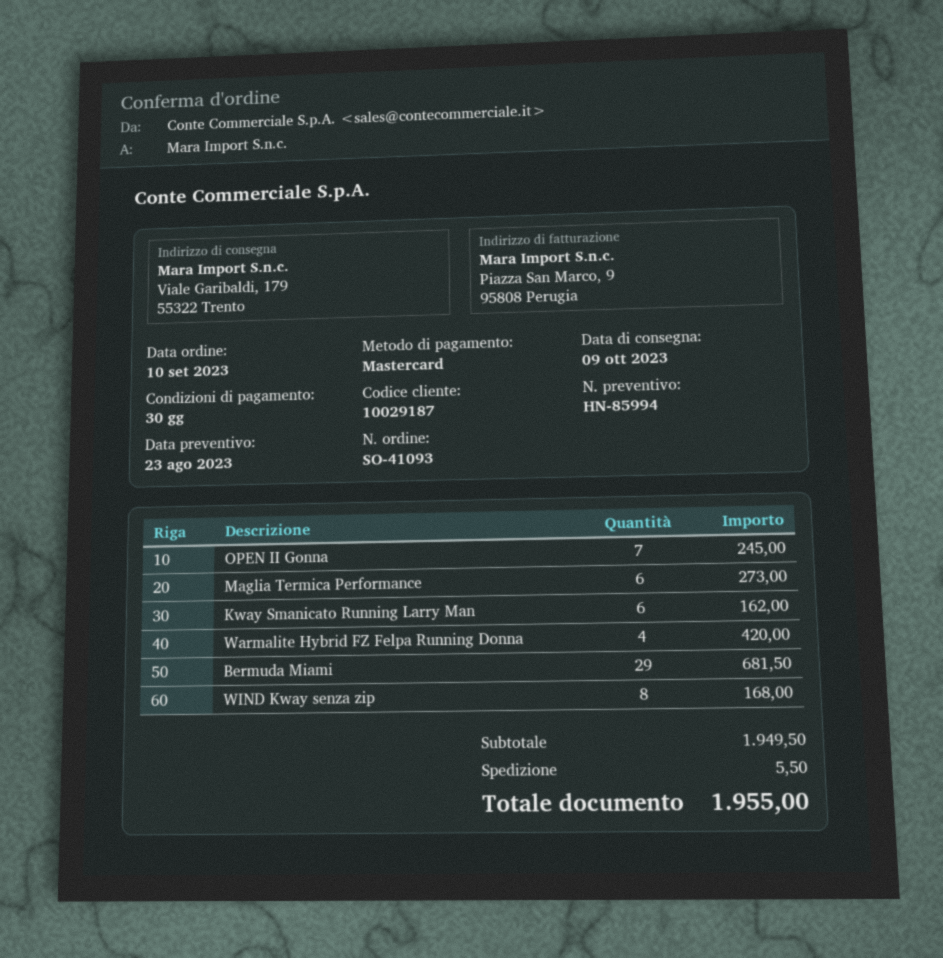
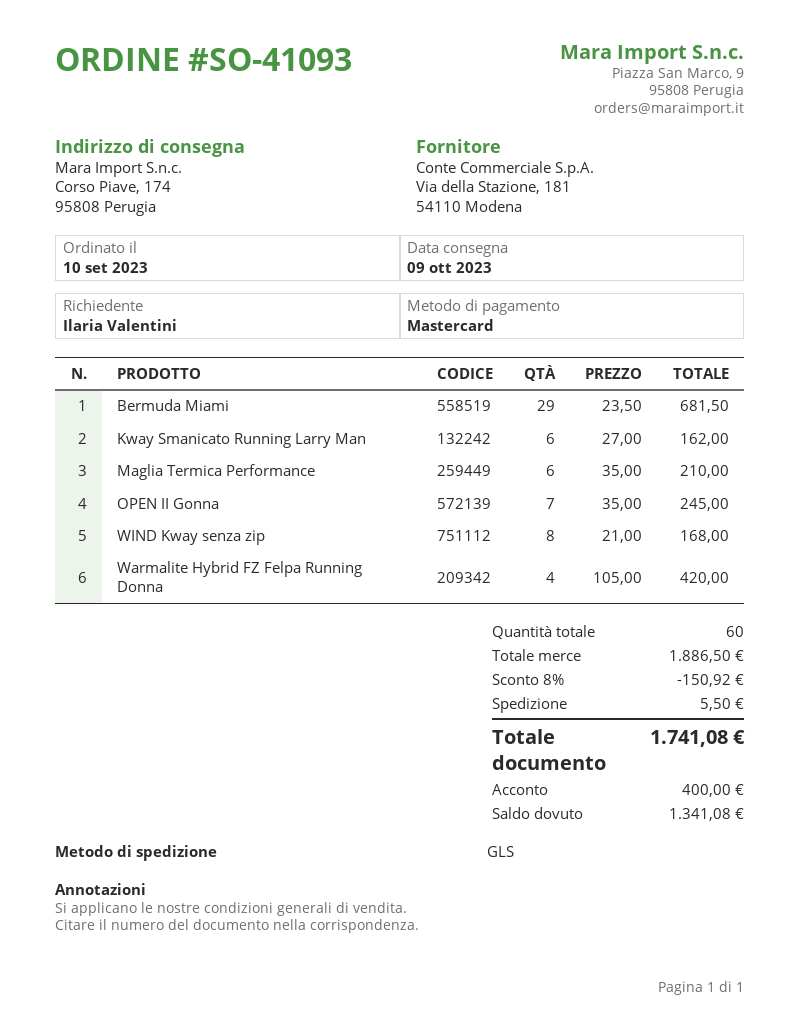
ship to: Viale Garibaldi, 179, 55322 Trento -> Corso Piave, 174, 95808 Perugia
Maglia Termica Performance: 6 for 273.00 -> 6 for 210.00
subtotal: 1949.50 -> 1886.50
discount: none -> 8% = 150.92
total: 1955.00 -> 1741.08

